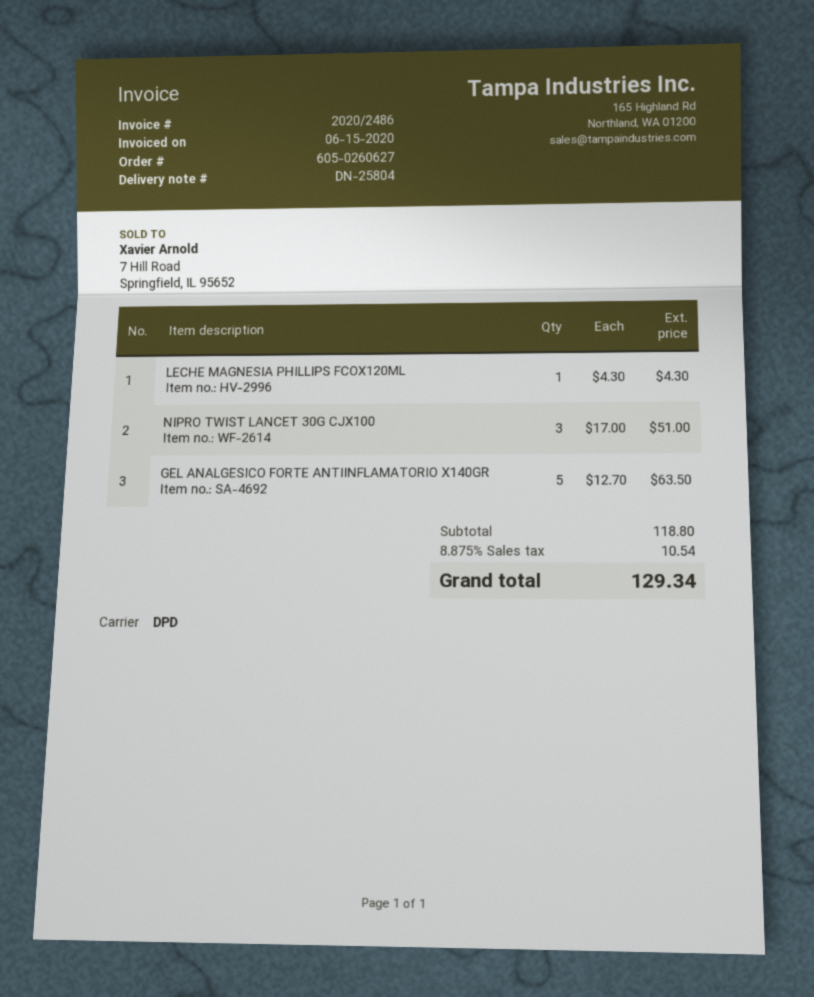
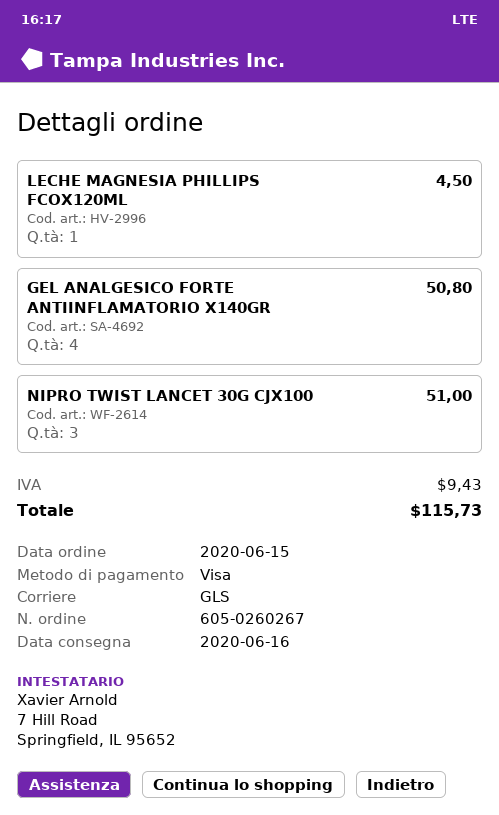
order number: 605-0260627 -> 605-0260267
shipping method: DPD -> GLS
LECHE MAGNESIA PHILLIPS FCOX120ML: 1 for 4.30 -> 1 for 4.50
GEL ANALGESICO FORTE ANTIINFLAMATORIO X140GR: 5 for 63.50 -> 4 for 50.80
tax: 10.54 -> 9.43
total: 129.34 -> 115.73

